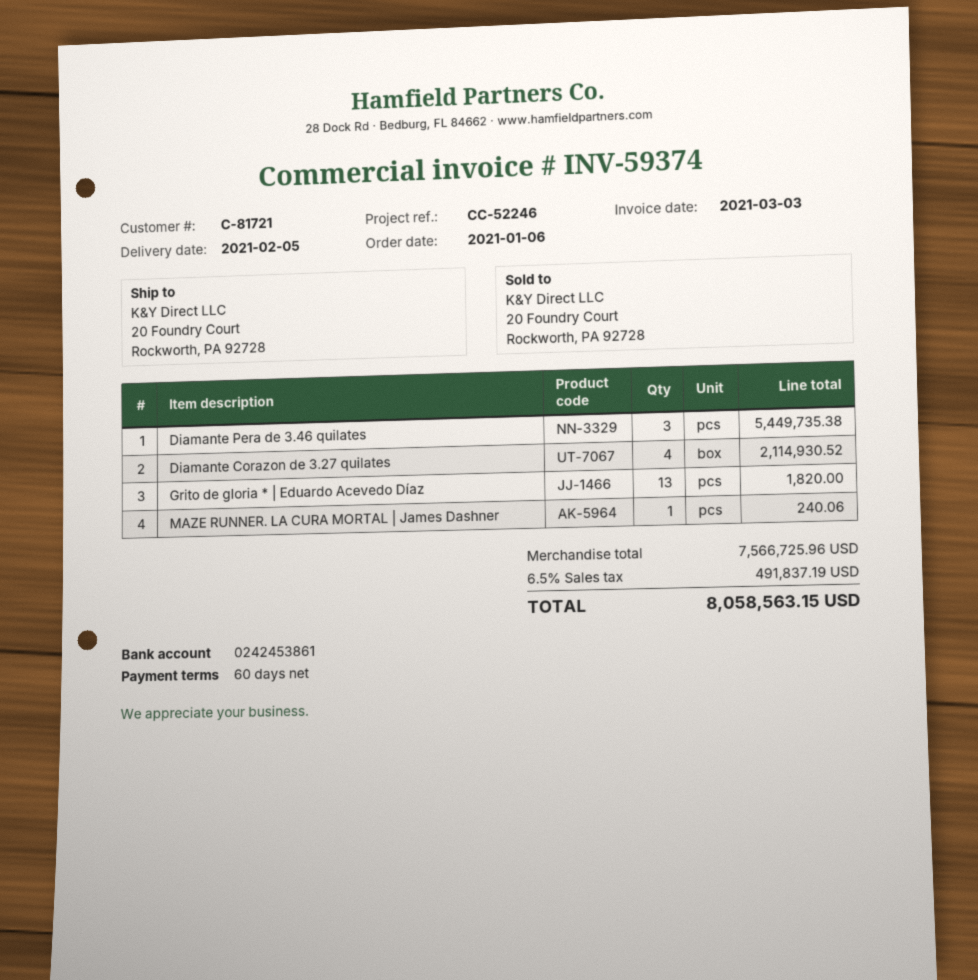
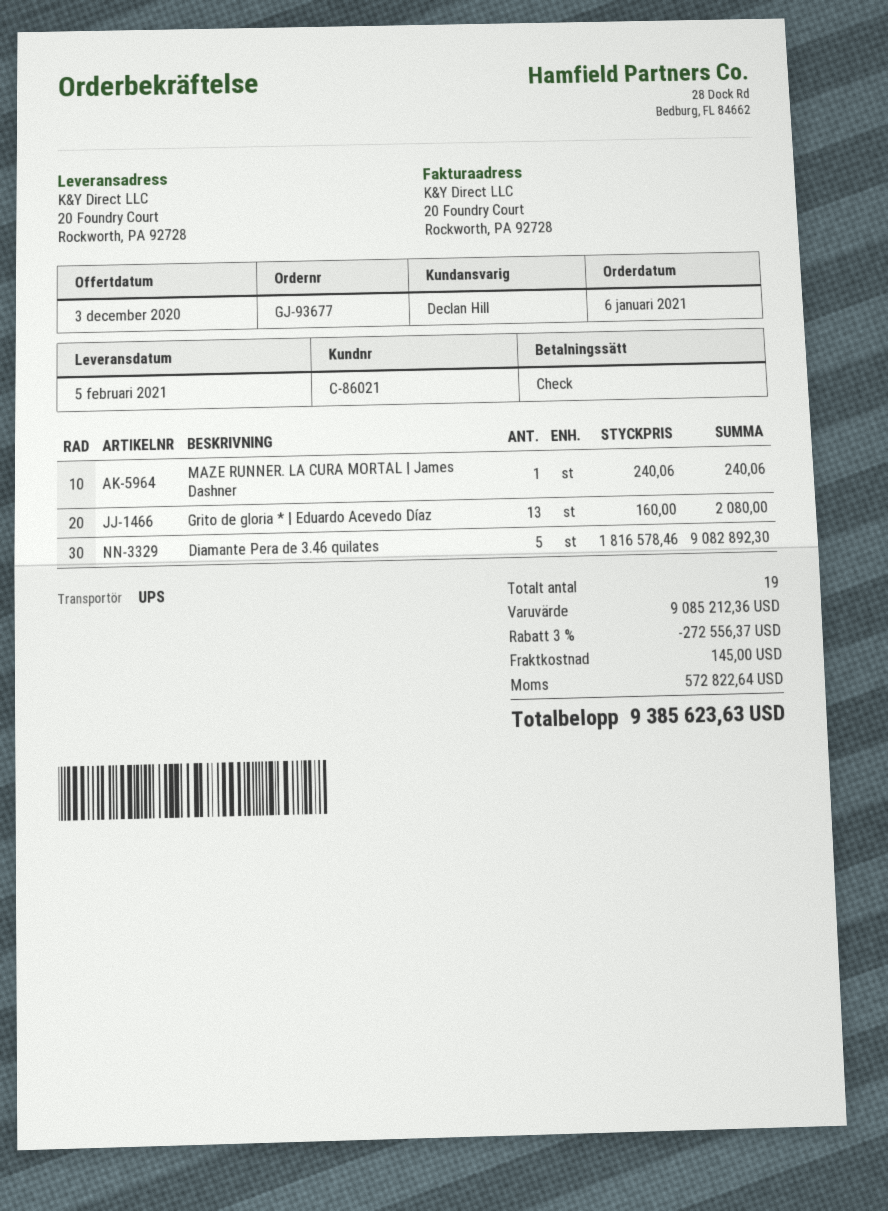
customer number: C-81721 -> C-86021
Diamante Pera de 3.46 quilates: 3 for 5449735.38 -> 5 for 9082892.30
Diamante Corazon de 3.27 quilates: 4 for 2114930.52 -> none
Grito de gloria * | Eduardo Acevedo Díaz: 13 for 1820.00 -> 13 for 2080.00
subtotal: 7566725.96 -> 9085212.36
discount: none -> 3% = 272556.37
shipping: none -> 145.00
tax: 491837.19 -> 572822.64
total: 8058563.15 -> 9385623.63

